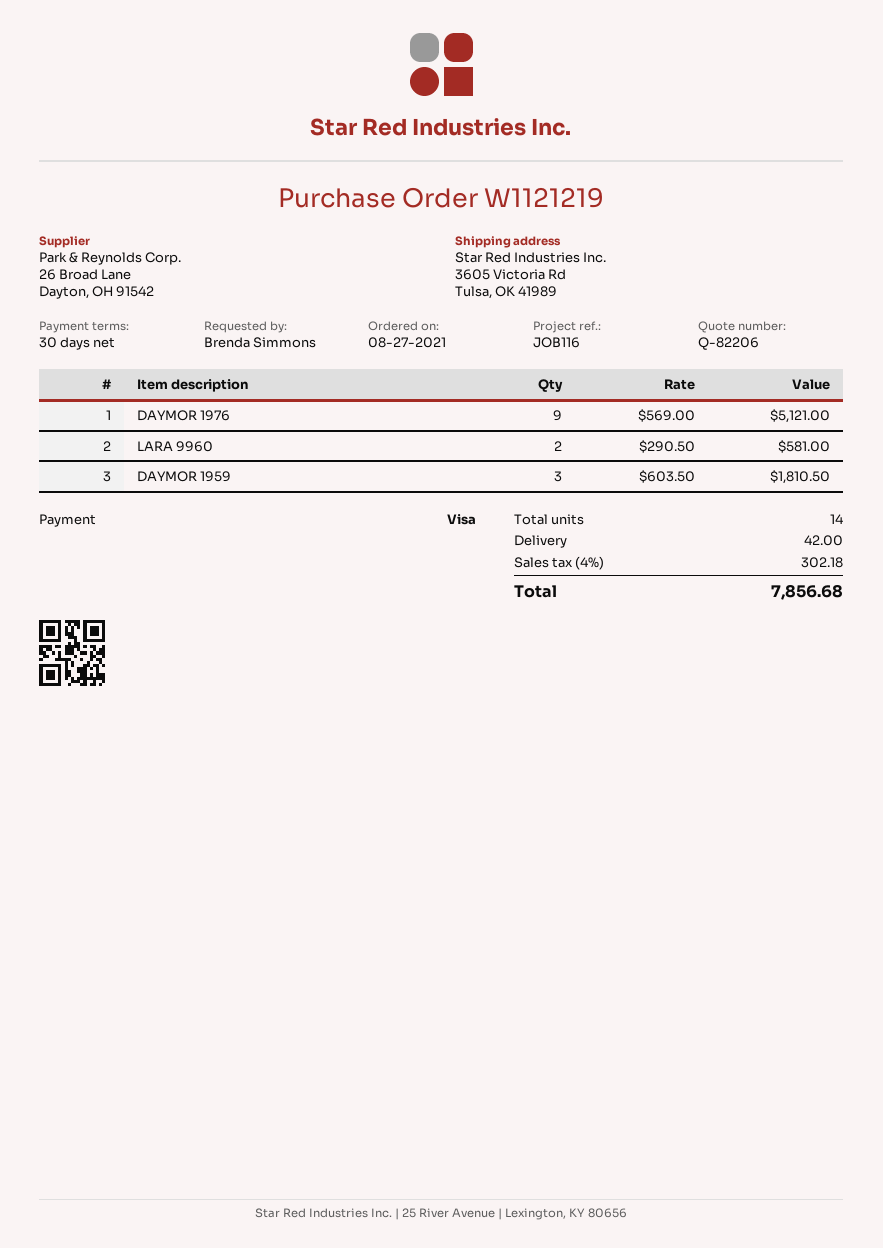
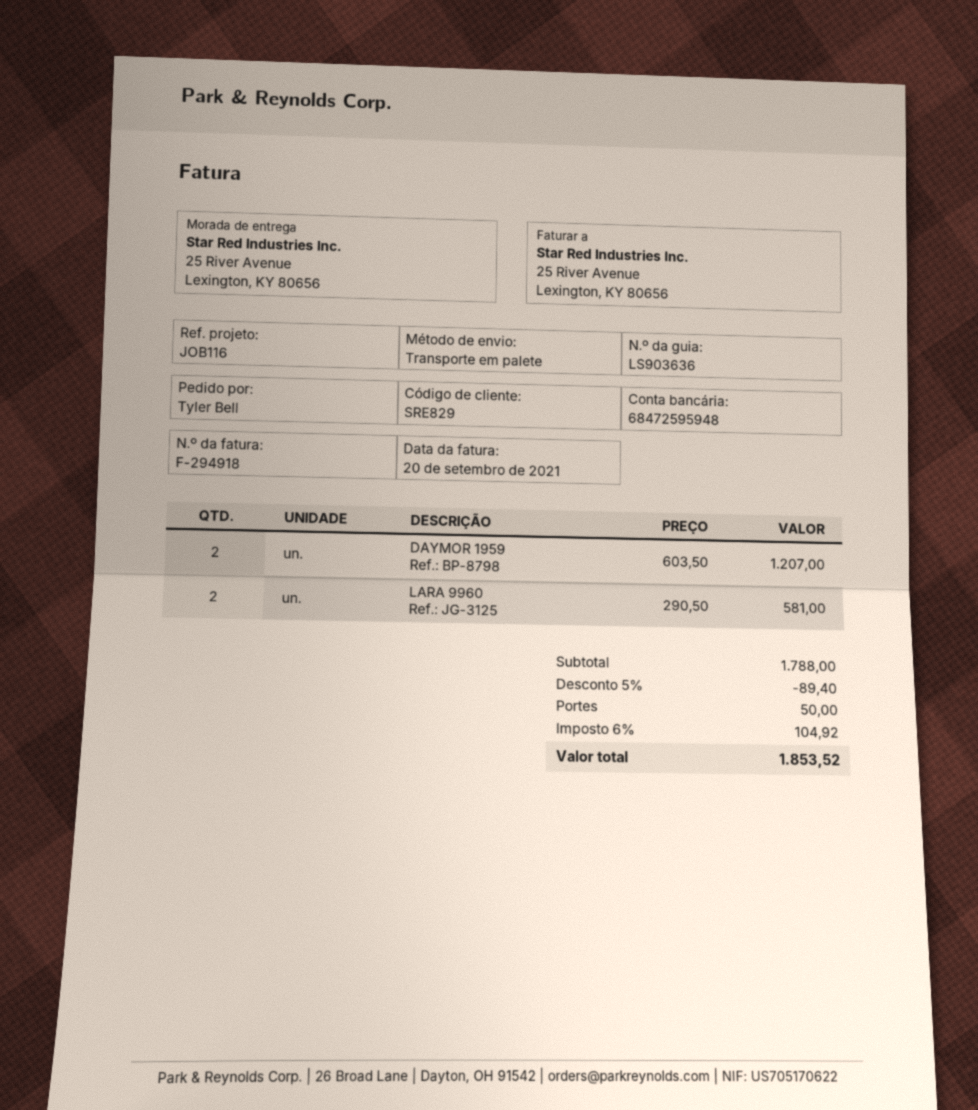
ordered by: Brenda Simmons -> Tyler Bell
ship to: 3605 Victoria Rd, Tulsa, OK 41989 -> 25 River Avenue, Lexington, KY 80656
DAYMOR 1976: 9 x 569.00 = 5121.00 -> none
DAYMOR 1959: 3 x 603.50 = 1810.50 -> 2 x 603.50 = 1207.00
discount: none -> 5% = 89.40
shipping: 42.00 -> 50.00
tax: 4% = 302.18 -> 6% = 104.92
total: 7856.68 -> 1853.52

